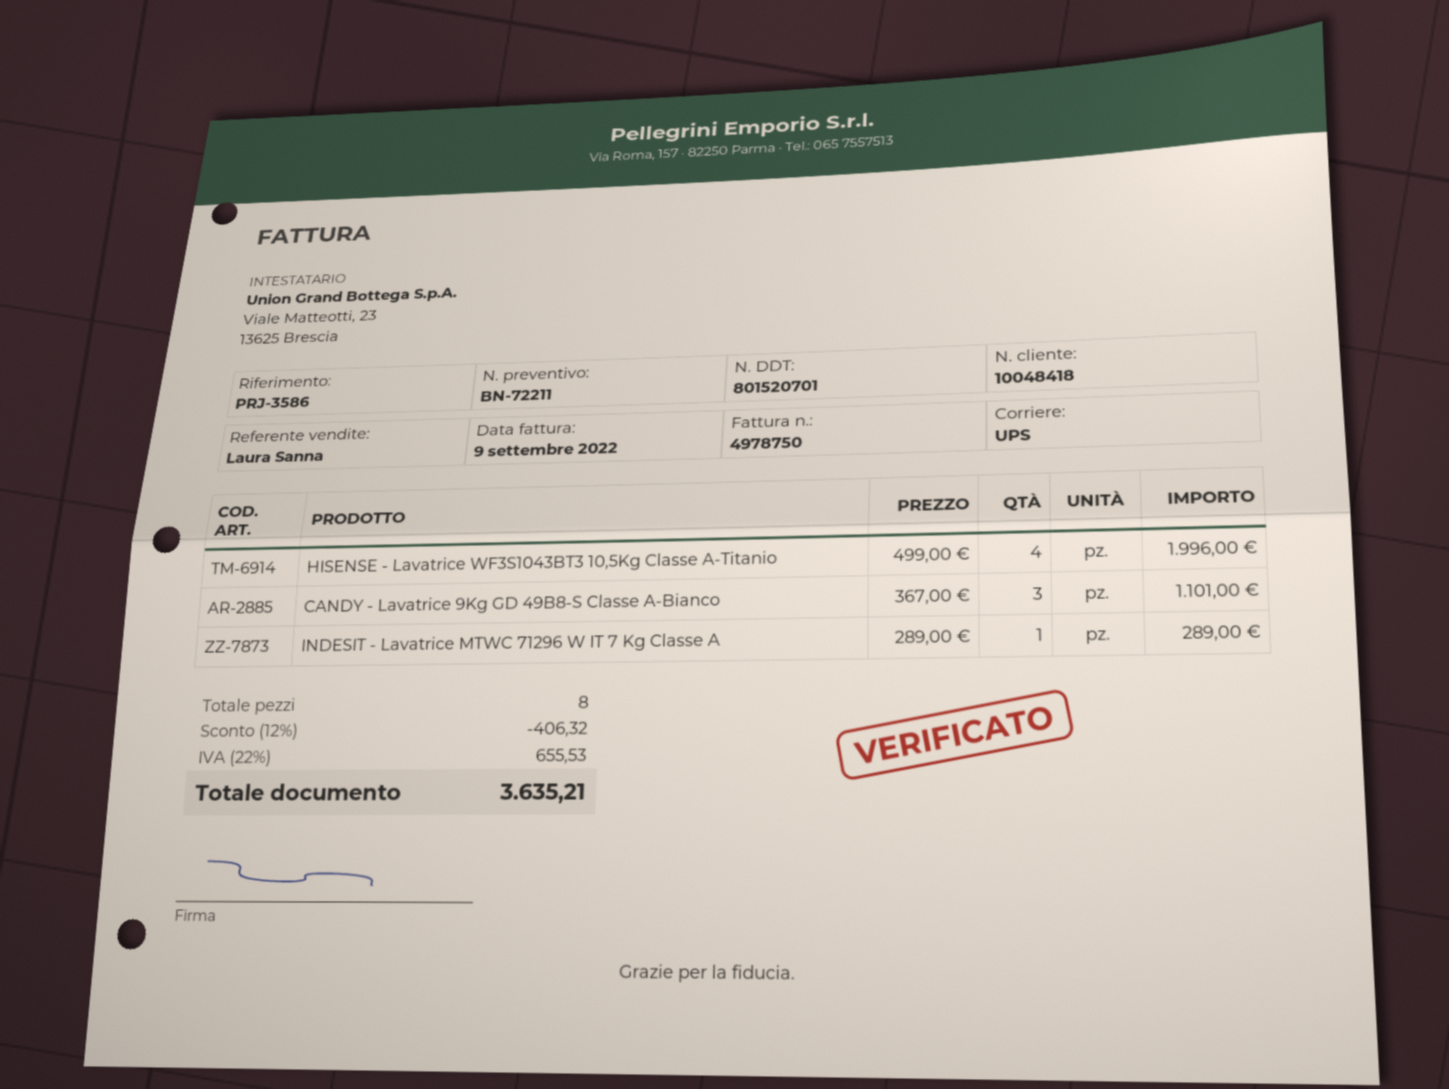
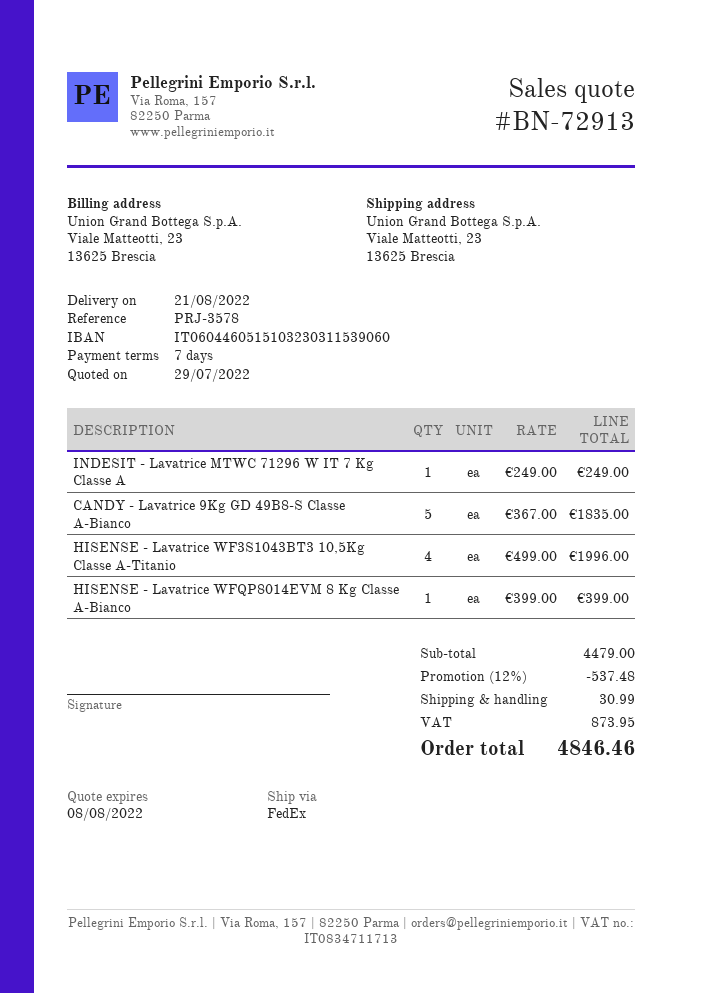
quote number: BN-72211 -> BN-72913
reference: PRJ-3586 -> PRJ-3578
shipping method: UPS -> FedEx
CANDY - Lavatrice 9Kg GD 49B8-S Classe A-Bianco: 3 x 367.00 = 1101.00 -> 5 x 367.00 = 1835.00
INDESIT - Lavatrice MTWC 71296 W IT 7 Kg Classe A: 1 x 289.00 = 289.00 -> 1 x 249.00 = 249.00
HISENSE - Lavatrice WFQP8014EVM 8 Kg Classe A-Bianco: none -> 1 x 399.00 = 399.00
discount: 12% = 406.32 -> 12% = 537.48
shipping: none -> 30.99
tax: 655.53 -> 873.95
total: 3635.21 -> 4846.46

